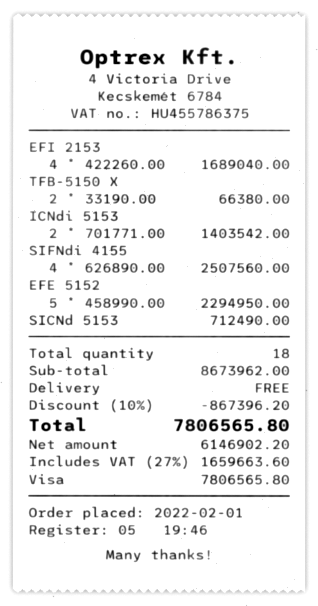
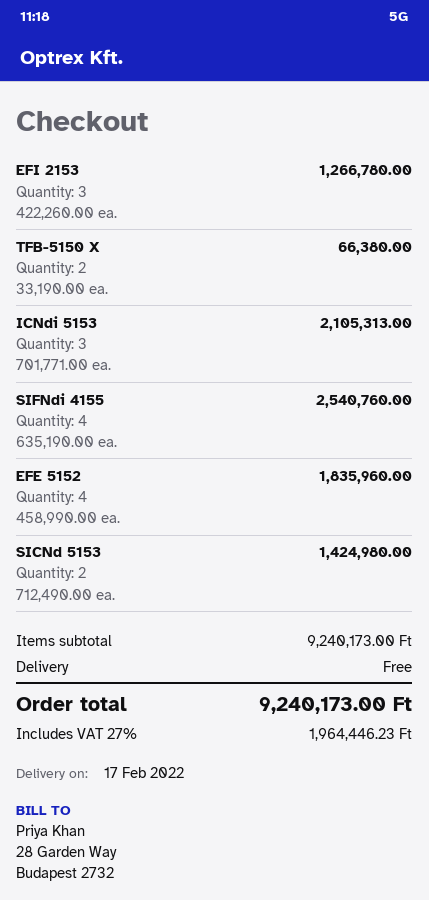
EFI 2153: 4 x 422260.00 = 1689040.00 -> 3 x 422260.00 = 1266780.00
ICNdi 5153: 2 x 701771.00 = 1403542.00 -> 3 x 701771.00 = 2105313.00
SIFNdi 4155: 4 x 626890.00 = 2507560.00 -> 4 x 635190.00 = 2540760.00
EFE 5152: 5 x 458990.00 = 2294950.00 -> 4 x 458990.00 = 1835960.00
SICNd 5153: 1 x 712490.00 = 712490.00 -> 2 x 712490.00 = 1424980.00
subtotal: 8673962.00 -> 9240173.00
discount: 10% = 867396.20 -> none
tax: 27% = 1659663.60 -> 27% = 1964446.23
total: 7806565.80 -> 9240173.00

